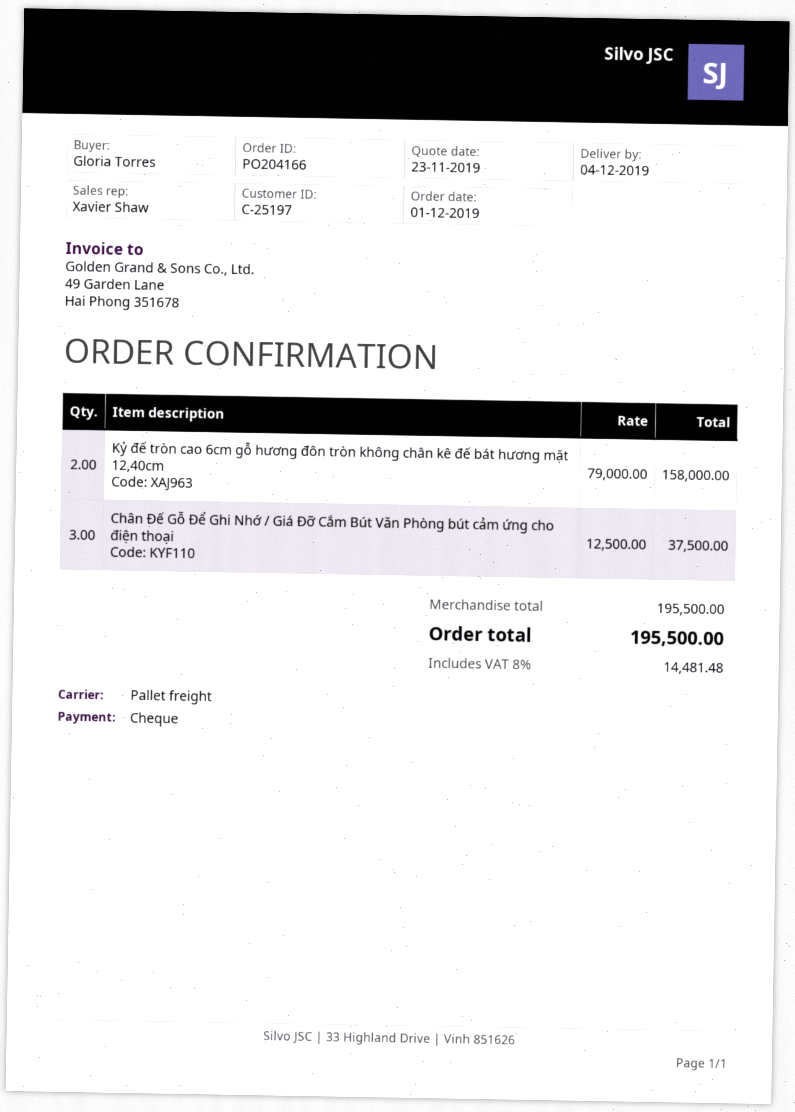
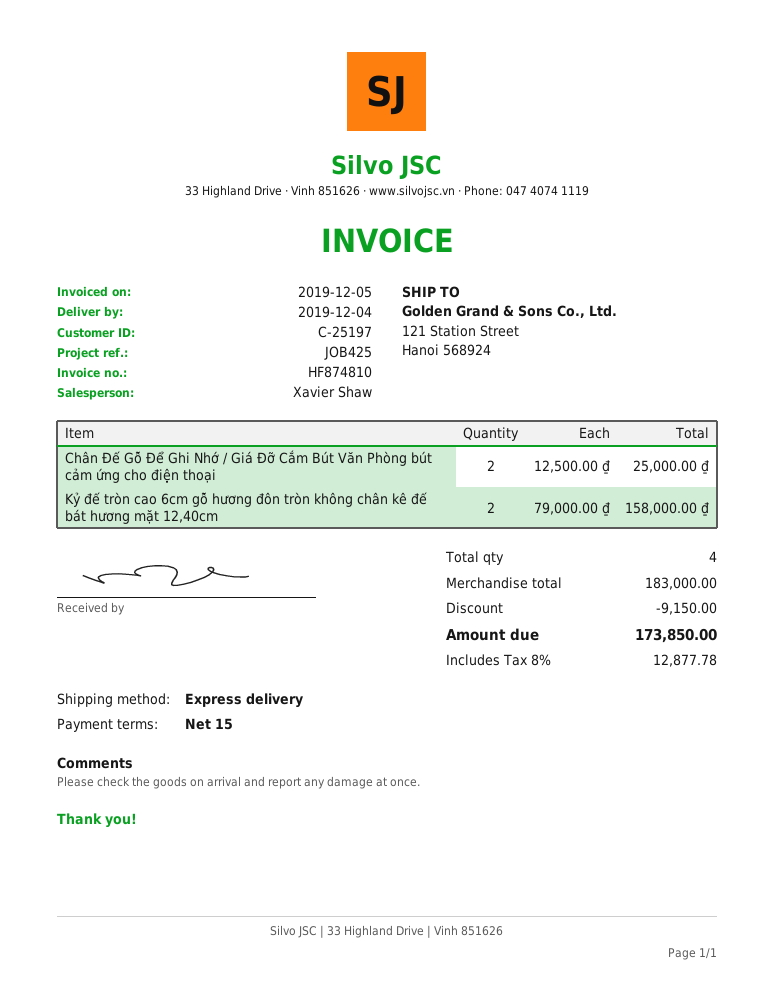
shipping method: pallet freight -> express
Chân Đế Gỗ Để Ghi Nhớ / Giá Đỡ Cắm Bút Văn Phòng bút cảm ứng cho điện thoại: 3 x 12500.00 = 37500.00 -> 2 x 12500.00 = 25000.00
subtotal: 195500.00 -> 183000.00
discount: none -> 9150.00
tax: 8% = 14481.48 -> 8% = 12877.78
total: 195500.00 -> 173850.00

